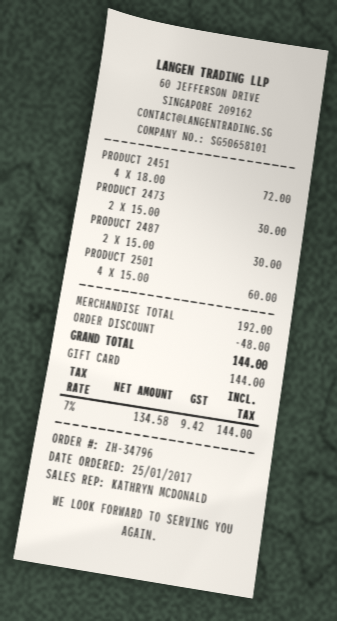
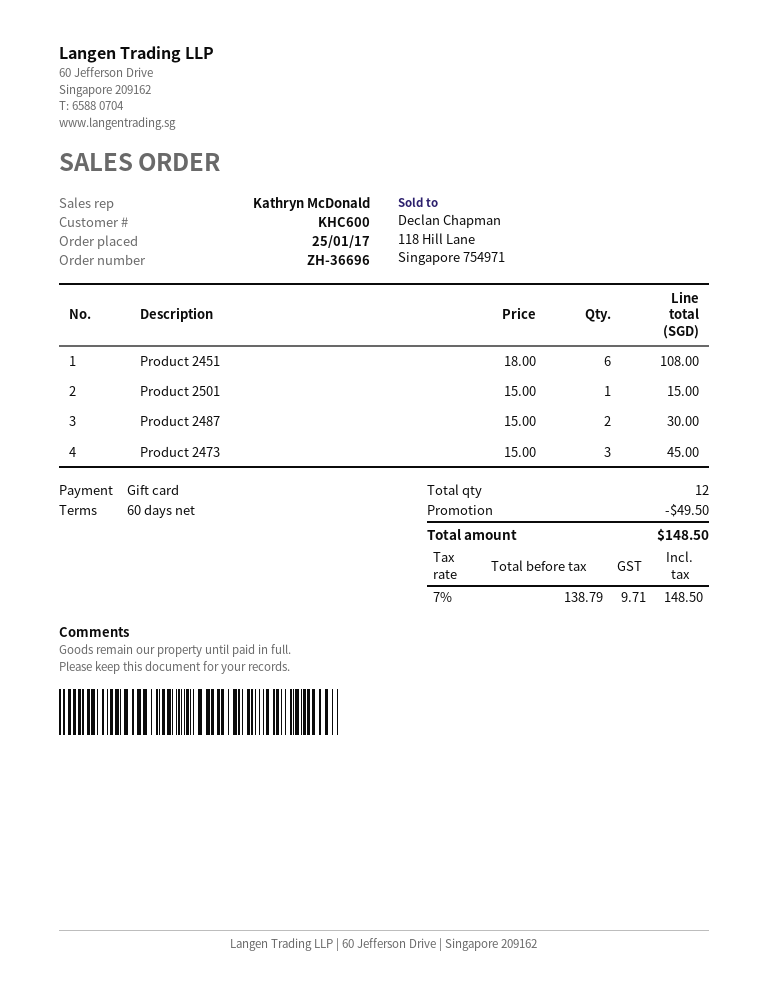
order number: ZH-34796 -> ZH-36696
PRODUCT 2451: 4 x 18.00 = 72.00 -> 6 x 18.00 = 108.00
PRODUCT 2473: 2 x 15.00 = 30.00 -> 3 x 15.00 = 45.00
PRODUCT 2501: 4 x 15.00 = 60.00 -> 1 x 15.00 = 15.00
discount: 48.00 -> 49.50
net: 134.58 -> 138.79
tax: 7% = 9.42 -> 7% = 9.71
total: 144.00 -> 148.50

